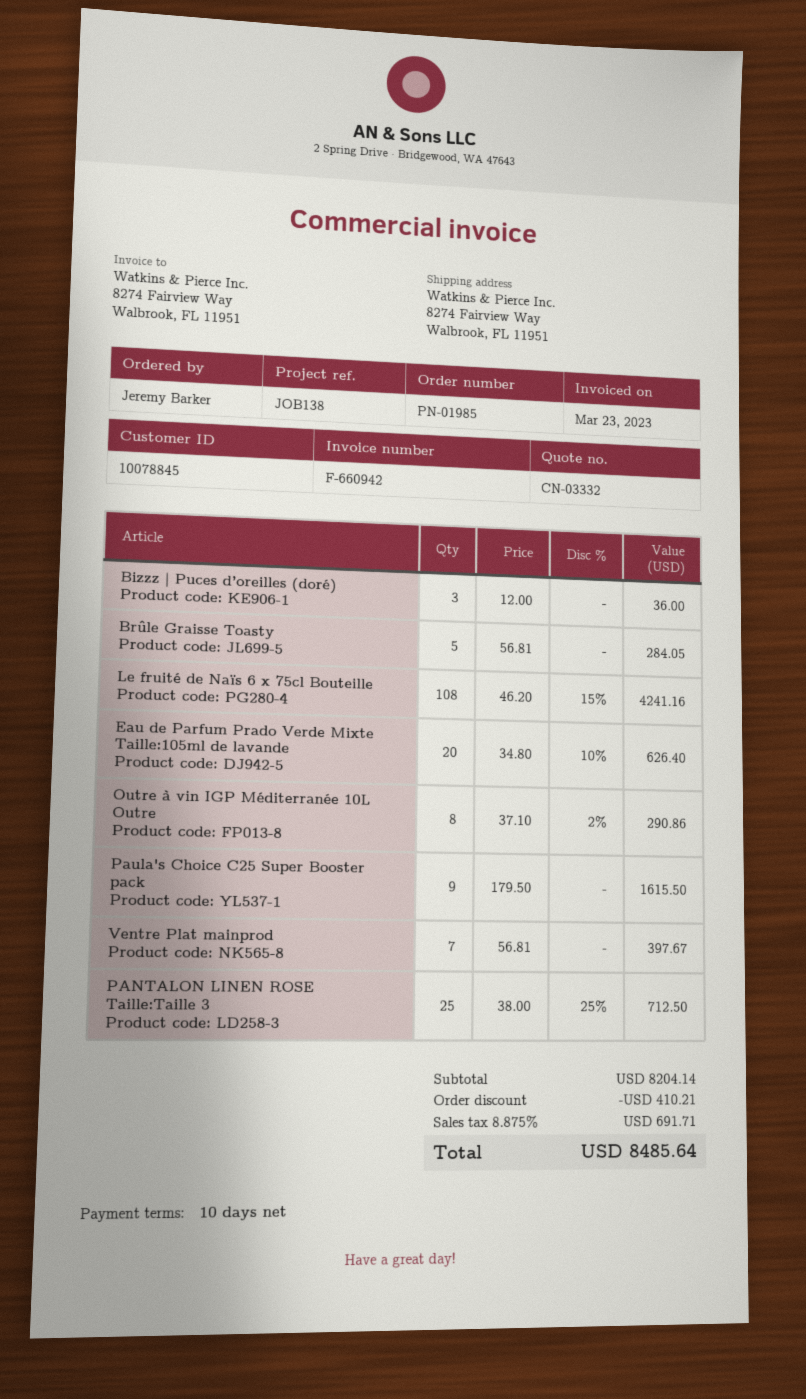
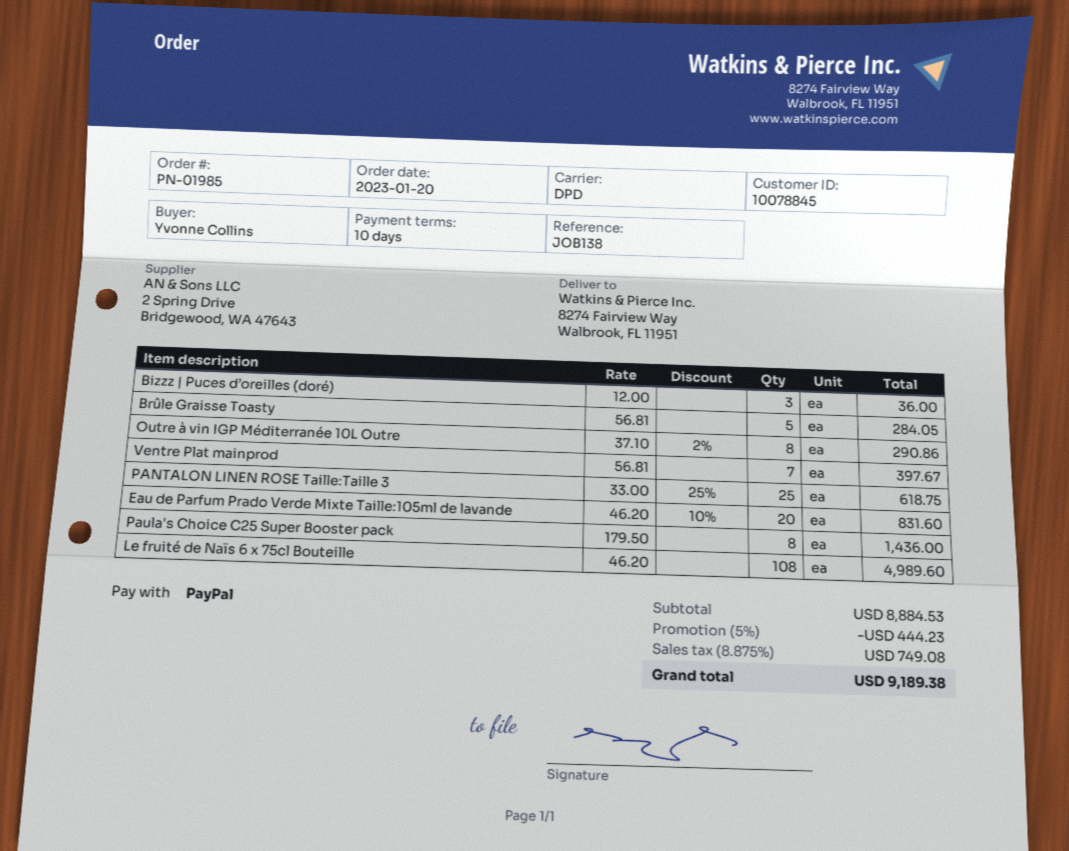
ordered by: Jeremy Barker -> Yvonne Collins
Le fruité de Naïs 6 x 75cl Bouteille: 108 x 46.20 - 15% = 4241.16 -> 108 x 46.20 = 4989.60
Eau de Parfum Prado Verde Mixte Taille:105ml de lavande: 20 x 34.80 - 10% = 626.40 -> 20 x 46.20 - 10% = 831.60
Paula's Choice C25 Super Booster pack: 9 x 179.50 = 1615.50 -> 8 x 179.50 = 1436.00
PANTALON LINEN ROSE Taille:Taille 3: 25 x 38.00 - 25% = 712.50 -> 25 x 33.00 - 25% = 618.75
subtotal: 8204.14 -> 8884.53
discount: 410.21 -> 444.23
tax: 8.875% = 691.71 -> 8.875% = 749.08
total: 8485.64 -> 9189.38

